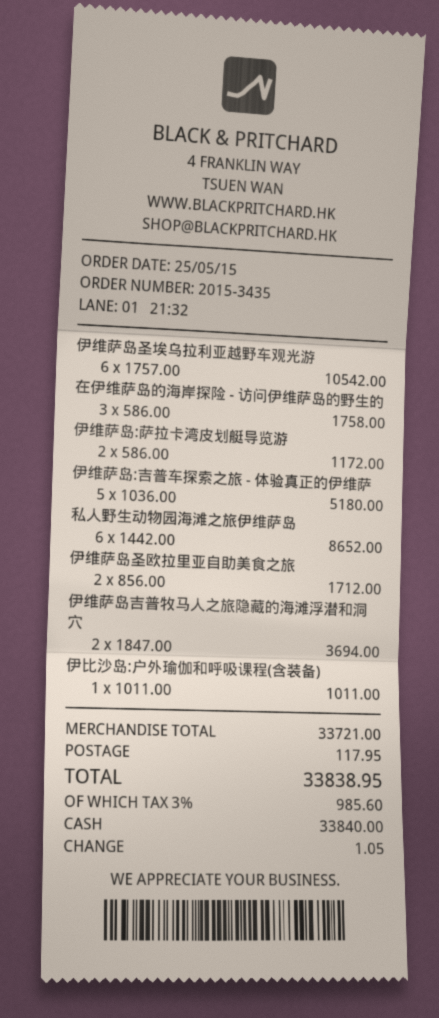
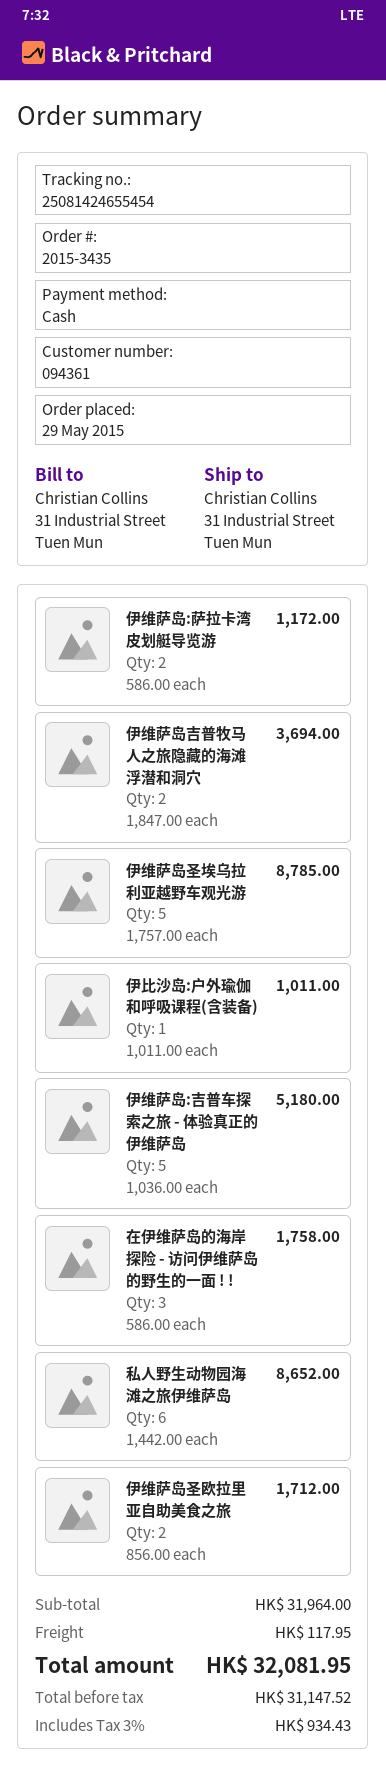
order date: 2015-05-25 -> 2015-05-29
伊维萨岛圣埃乌拉利亚越野车观光游: 6 x 1757.00 = 10542.00 -> 5 x 1757.00 = 8785.00
subtotal: 33721.00 -> 31964.00
tax: 3% = 985.60 -> 3% = 934.43
total: 33838.95 -> 32081.95

